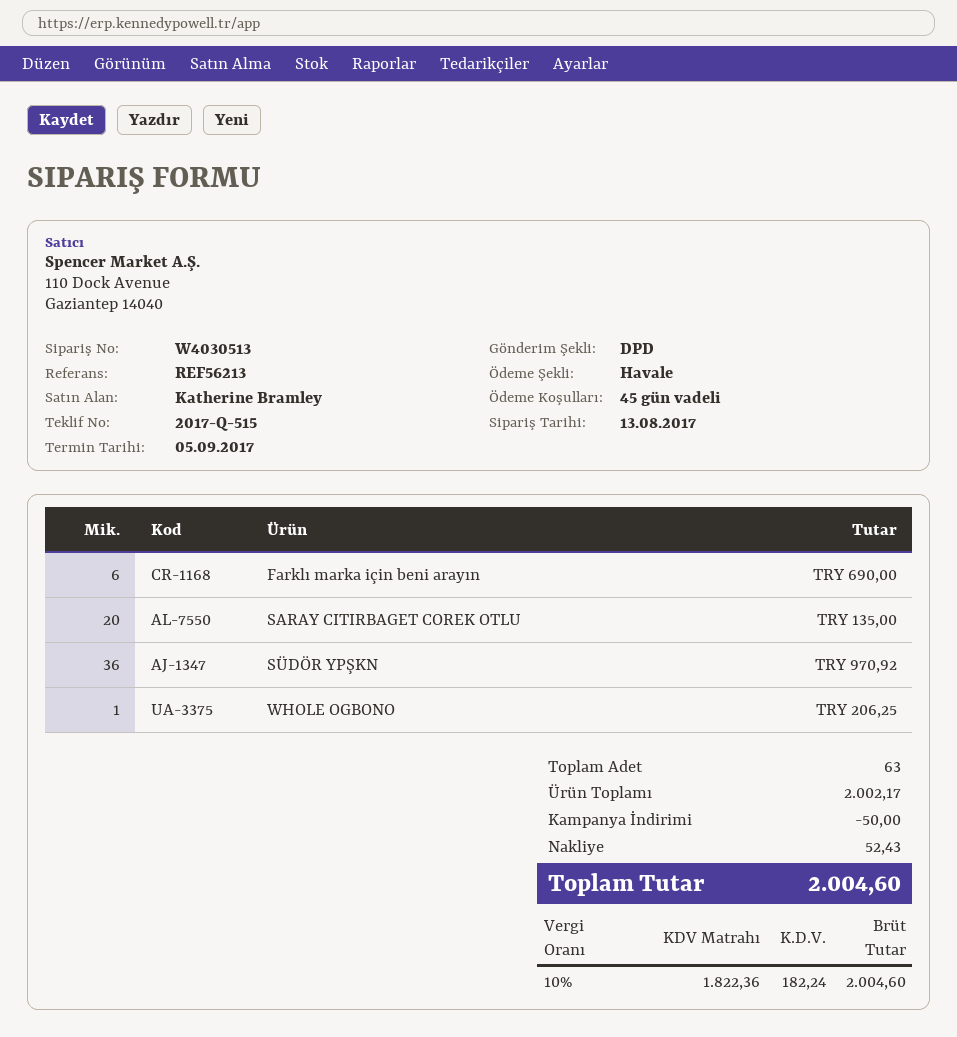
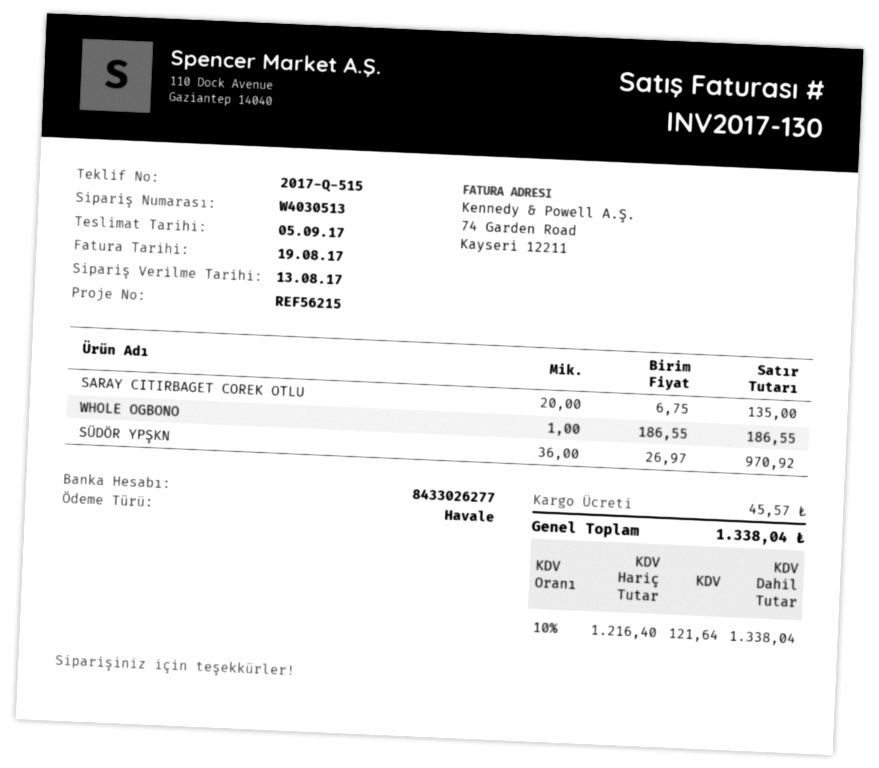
reference: REF56213 -> REF56215
Farklı marka için beni arayın: 6 for 690.00 -> none
WHOLE OGBONO: 1 for 206.25 -> 1 for 186.55
discount: 50.00 -> none
shipping: 52.43 -> 45.57
net: 1822.36 -> 1216.40
tax: 10% = 182.24 -> 10% = 121.64
total: 2004.60 -> 1338.04

